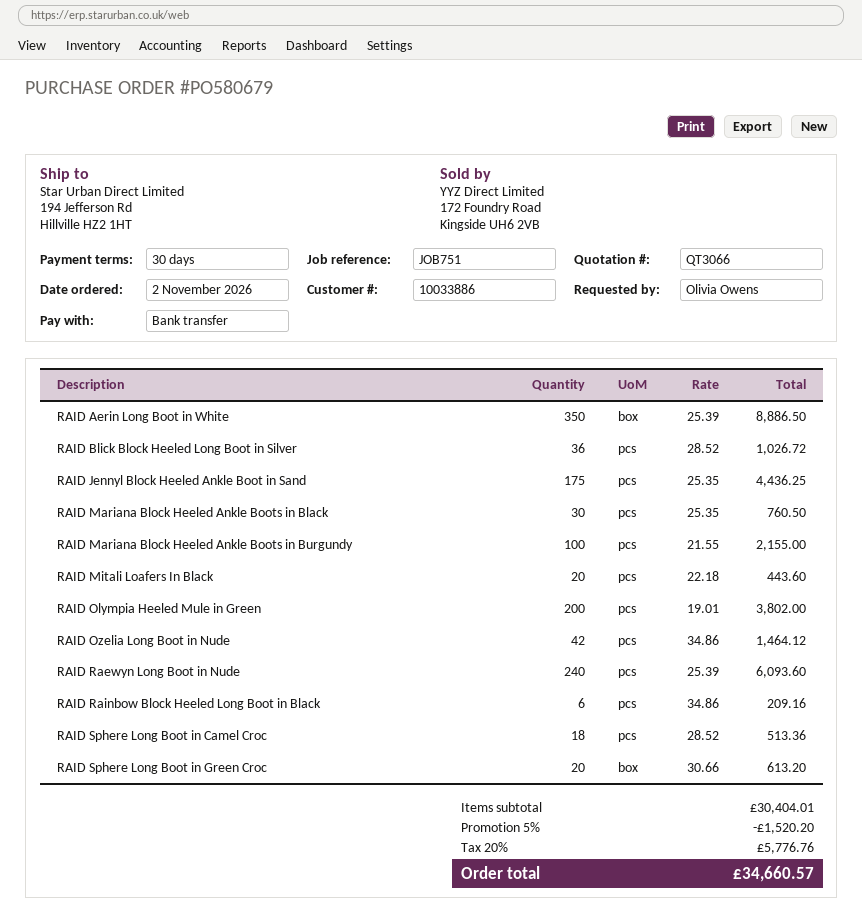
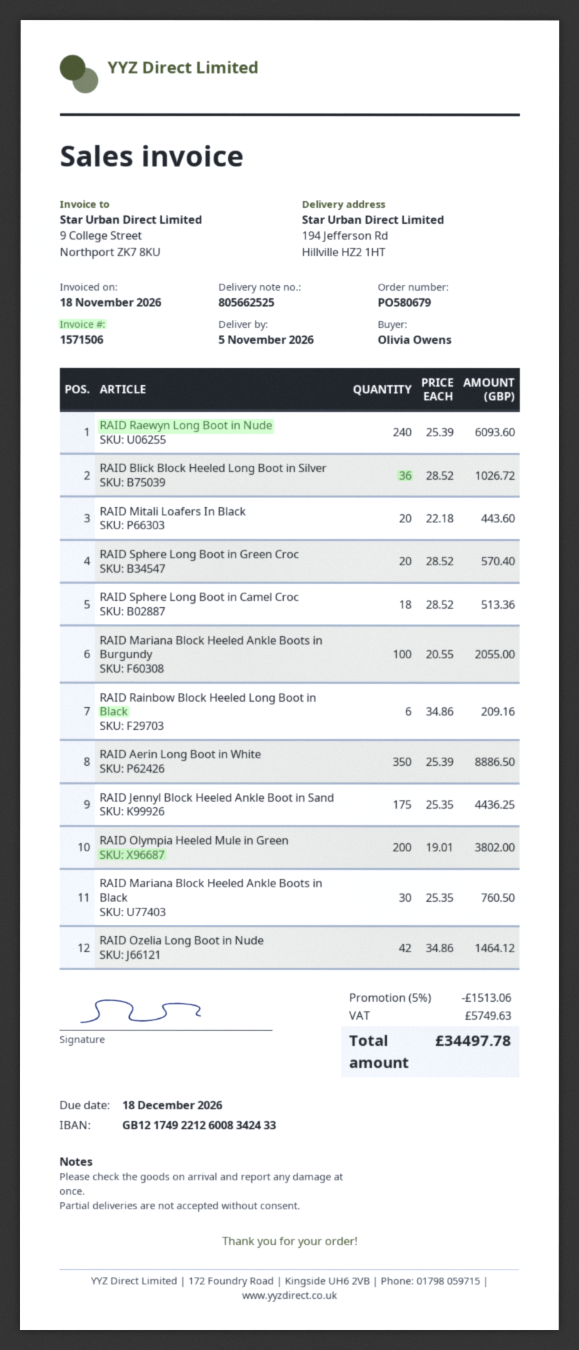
RAID Mariana Block Heeled Ankle Boots in Burgundy: 100 x 21.55 = 2155.00 -> 100 x 20.55 = 2055.00
RAID Sphere Long Boot in Green Croc: 20 x 30.66 = 613.20 -> 20 x 28.52 = 570.40
discount: 5% = 1520.20 -> 5% = 1513.06
tax: 5776.76 -> 5749.63
total: 34660.57 -> 34497.78

